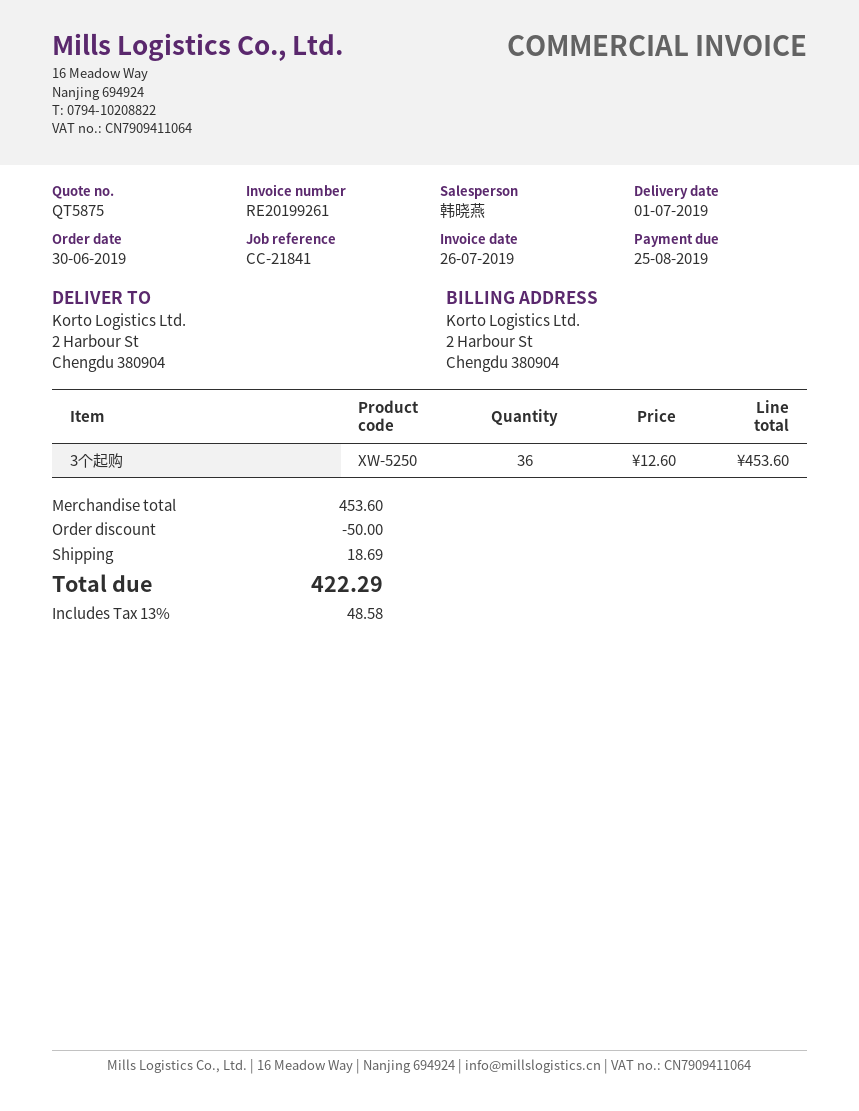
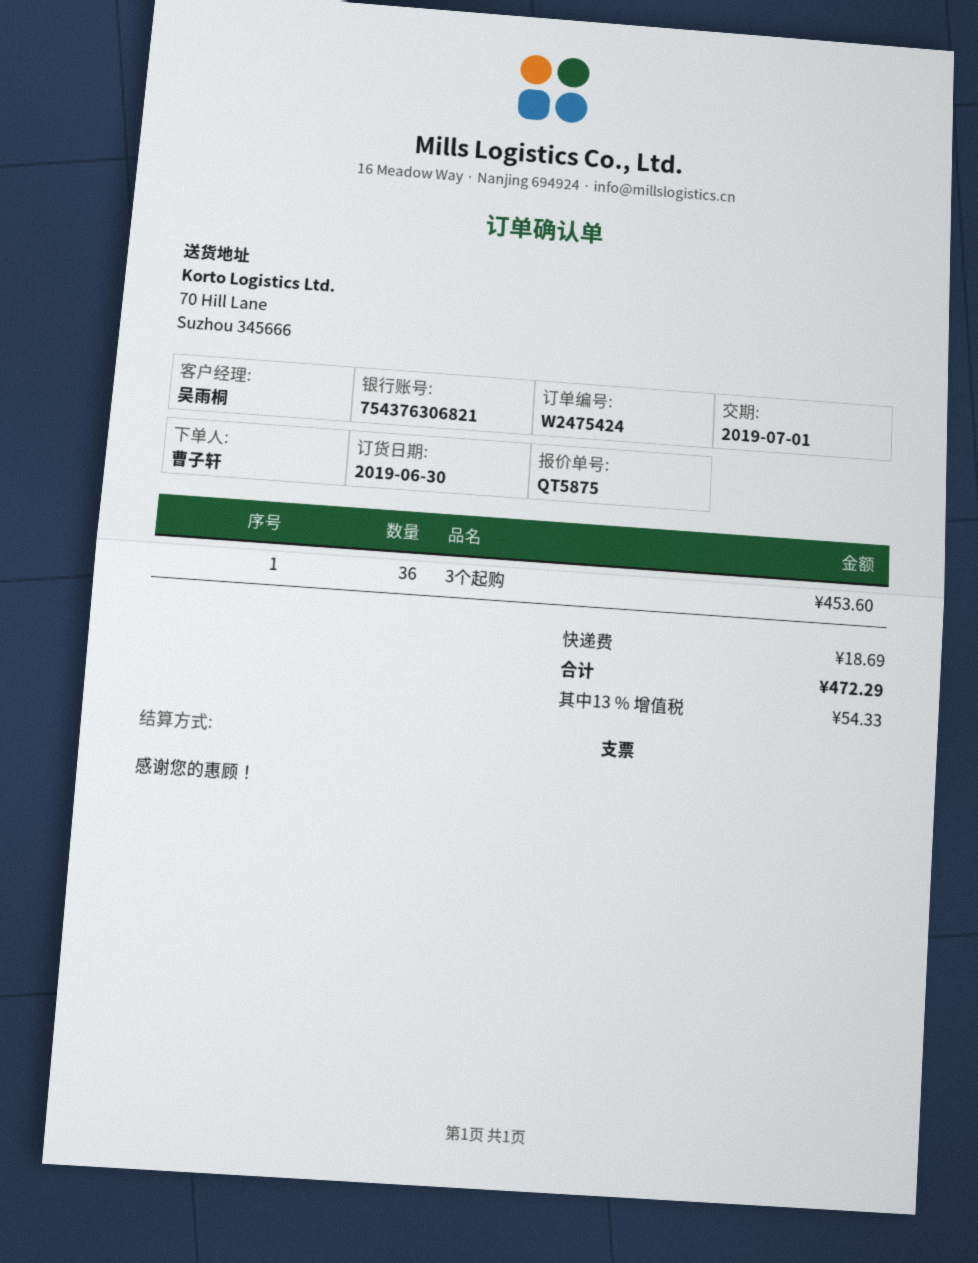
sales rep: 韩晓燕 -> 吴雨桐
ship to: 2 Harbour St, Chengdu 380904 -> 70 Hill Lane, Suzhou 345666
discount: 50.00 -> none
tax: 13% = 48.58 -> 13% = 54.33
total: 422.29 -> 472.29

